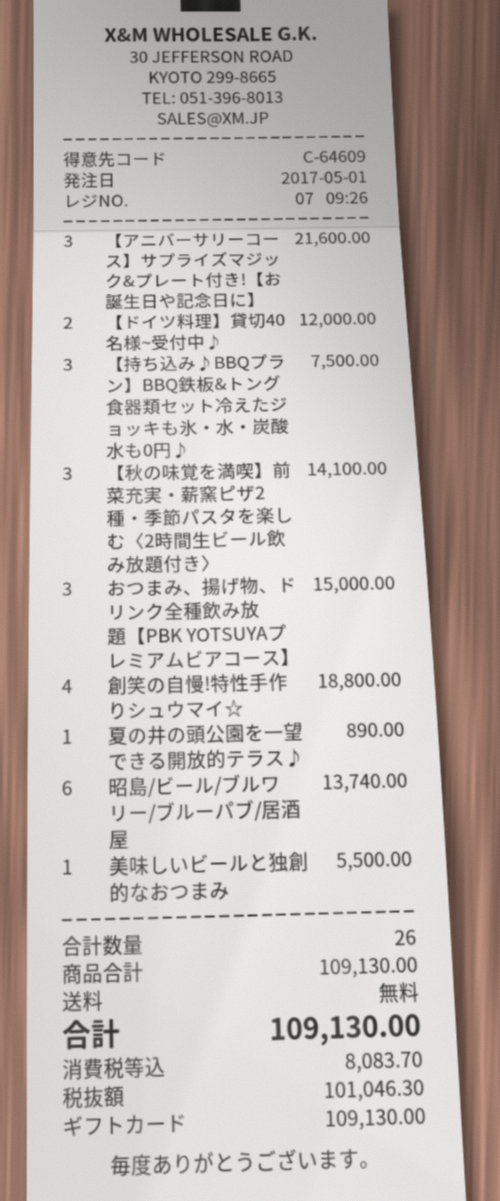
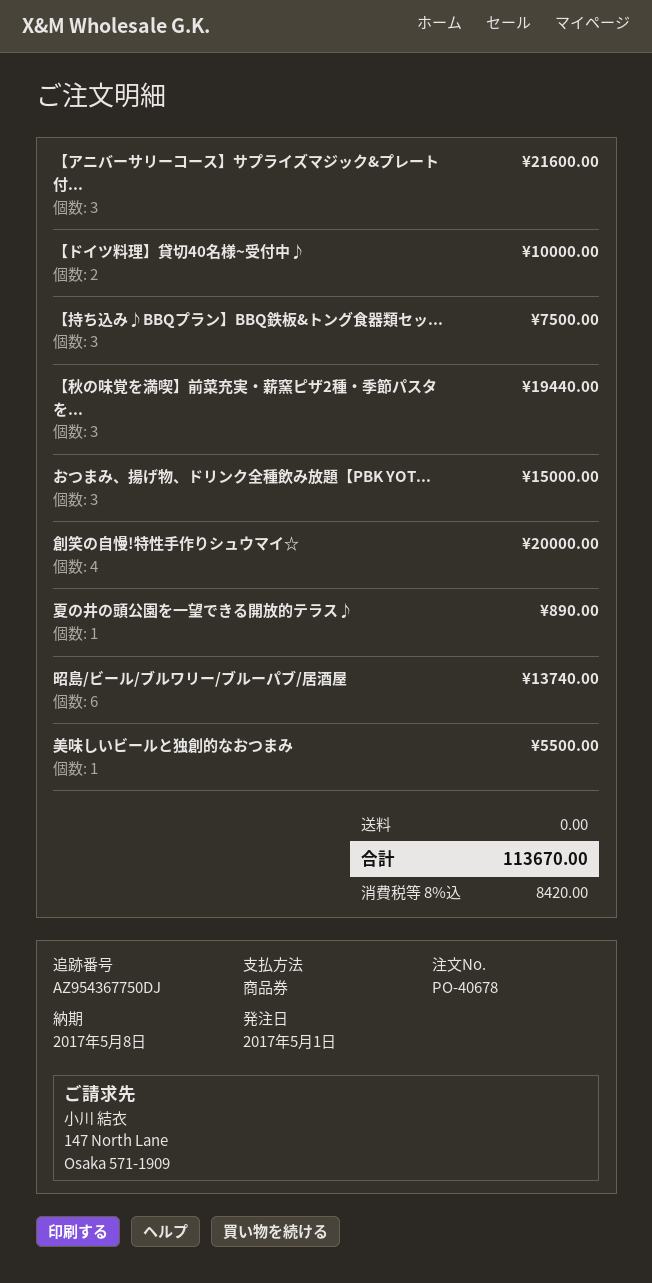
【ドイツ料理】貸切40名様~受付中♪: 2 for 12000.00 -> 2 for 10000.00
【秋の味覚を満喫】前菜充実・薪窯ピザ2種・季節パスタを楽しむ〈2時間生ビール飲み放題付き〉: 3 for 14100.00 -> 3 for 19440.00
創笑の自慢!特性手作りシュウマイ☆: 4 for 18800.00 -> 4 for 20000.00
tax: 8083.70 -> 8420.00
total: 109130.00 -> 113670.00

